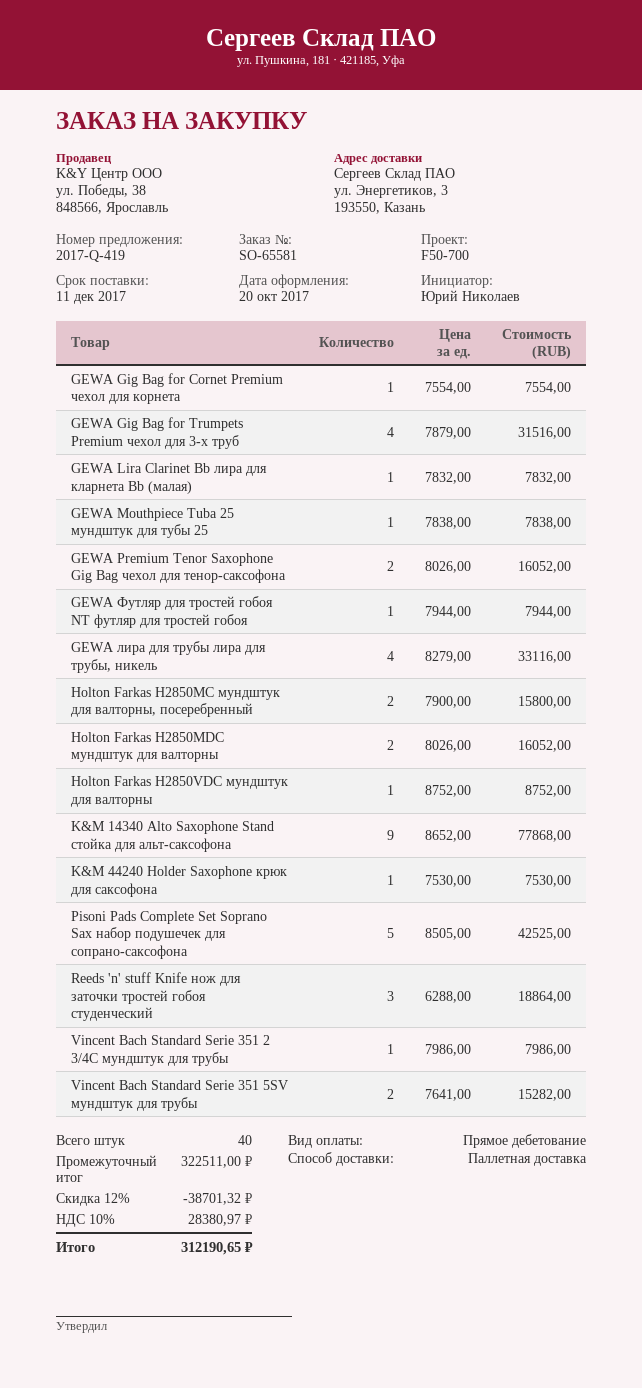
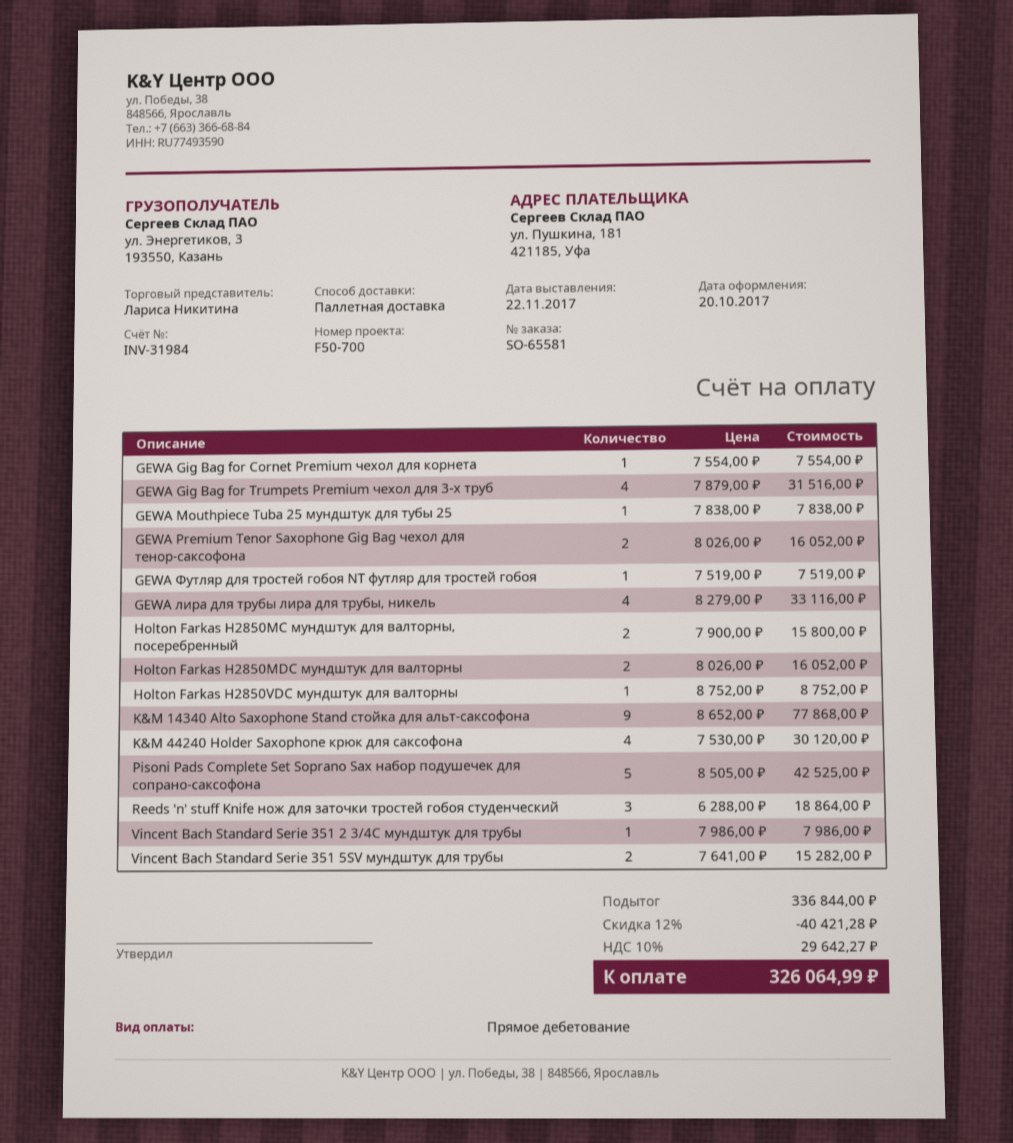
GEWA Lira Clarinet Bb лира для кларнета Bb (малая): 1 x 7832.00 = 7832.00 -> none
GEWA Футляр для тростей гобоя NT футляр для тростей гобоя: 1 x 7944.00 = 7944.00 -> 1 x 7519.00 = 7519.00
K&M 44240 Holder Saxophone крюк для саксофона: 1 x 7530.00 = 7530.00 -> 4 x 7530.00 = 30120.00
subtotal: 322511.00 -> 336844.00
discount: 12% = 38701.32 -> 12% = 40421.28
tax: 10% = 28380.97 -> 10% = 29642.27
total: 312190.65 -> 326064.99

